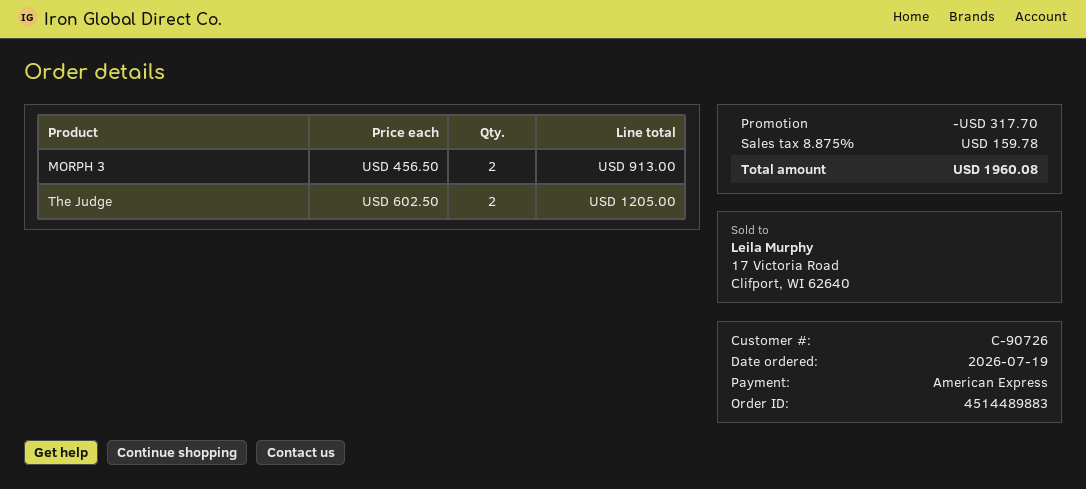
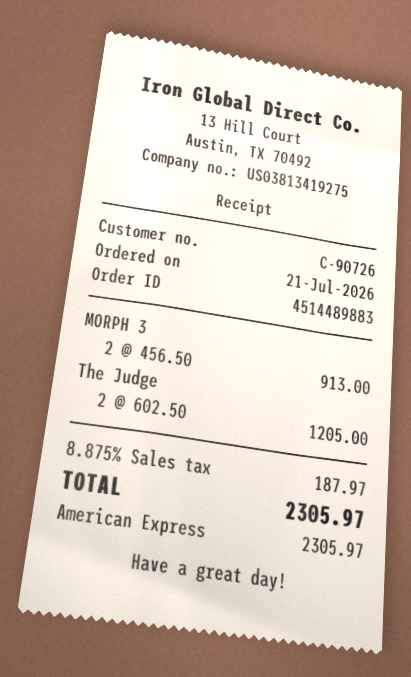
order date: 2026-07-19 -> 2026-07-21
discount: 317.70 -> none
tax: 8.875% = 159.78 -> 8.875% = 187.97
total: 1960.08 -> 2305.97

